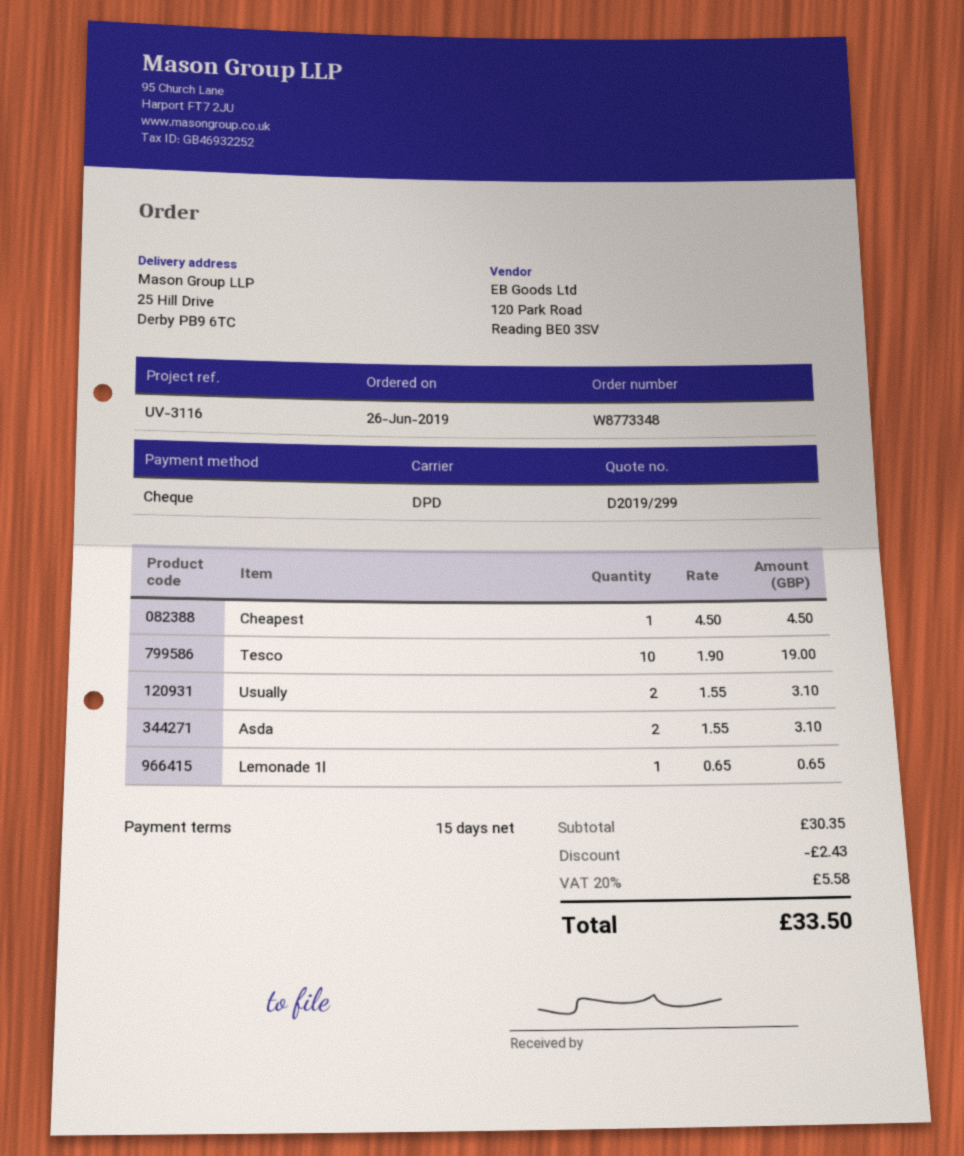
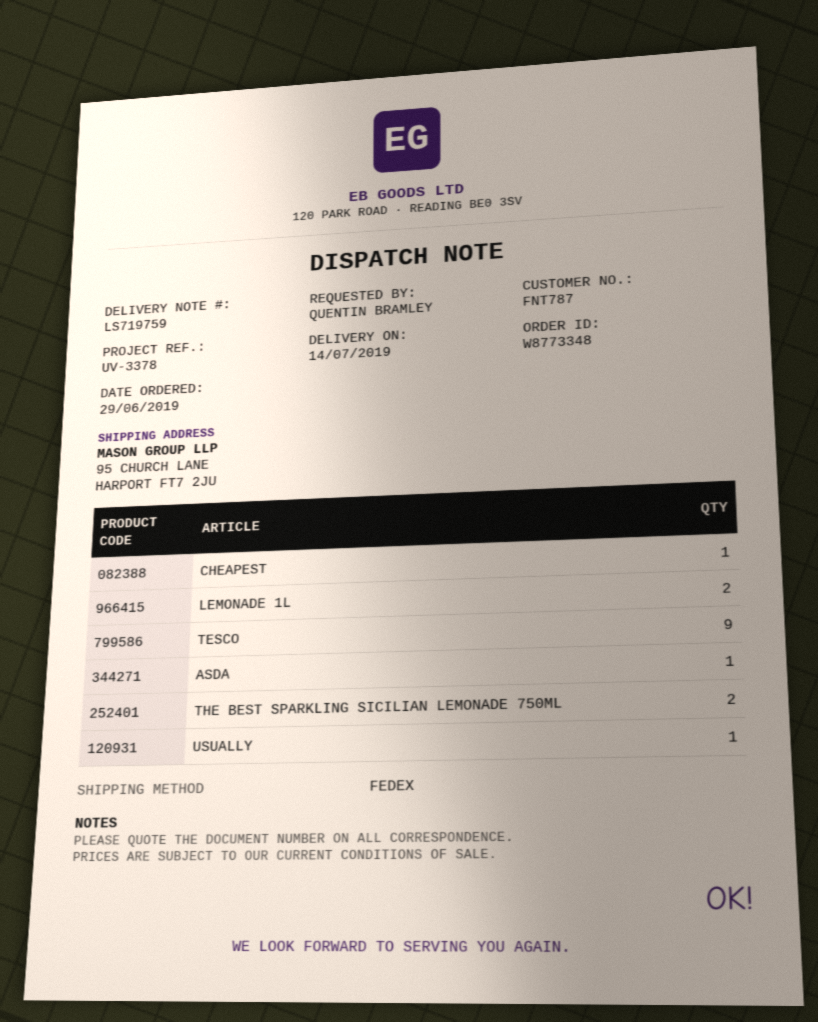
order date: 2019-06-26 -> 2019-06-29
reference: UV-3116 -> UV-3378
shipping method: DPD -> FedEx
ship to: 25 Hill Drive, Derby PB9 6TC -> 95 CHURCH LANE, HARPORT FT7 2JU
Tesco: 10 -> 9
Usually: 2 -> 1
Asda: 2 -> 1
Lemonade 1l: 1 -> 2
THE BEST SPARKLING SICILIAN LEMONADE 750ML: none -> 2

